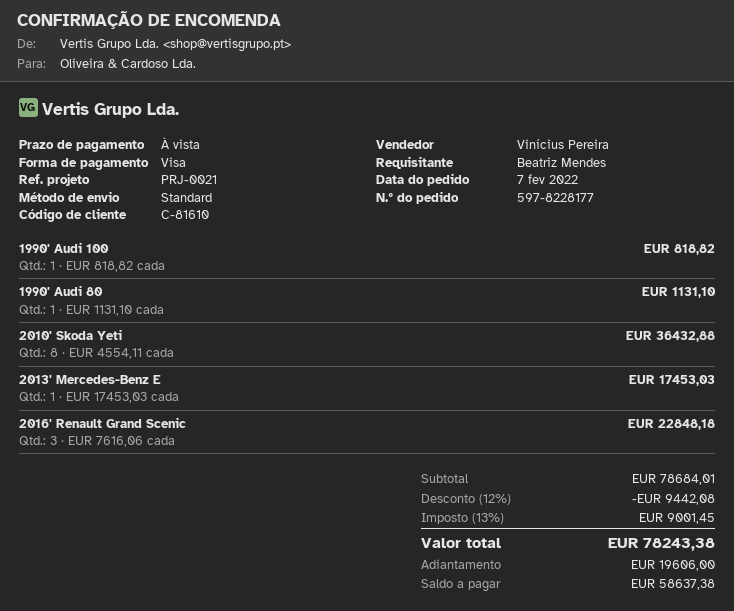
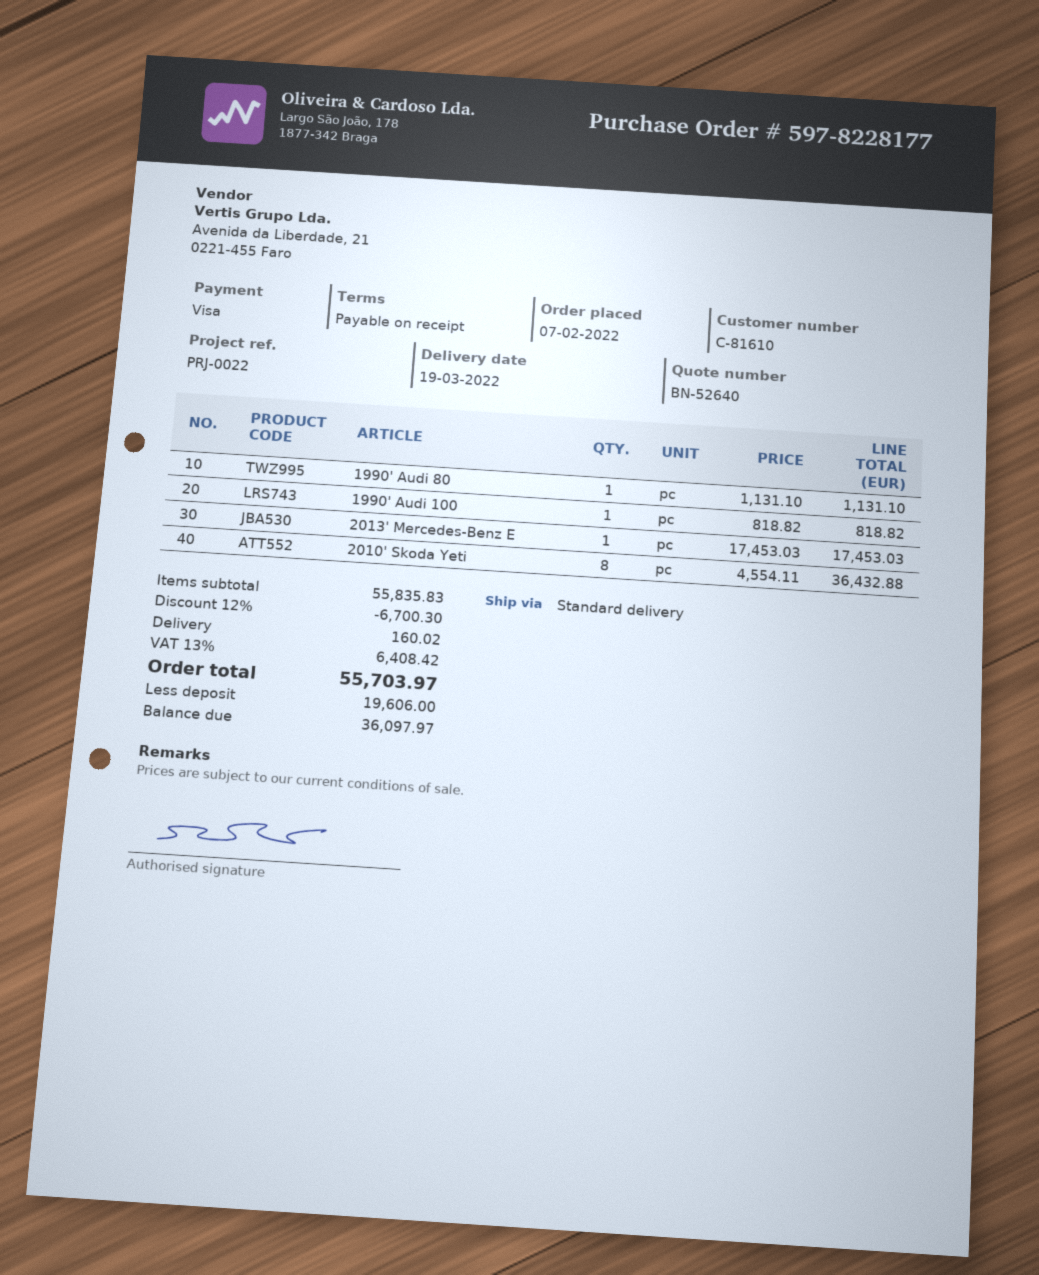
reference: PRJ-0021 -> PRJ-0022
2016' Renault Grand Scenic: 3 x 7616.06 = 22848.18 -> none
subtotal: 78684.01 -> 55835.83
discount: 12% = 9442.08 -> 12% = 6700.30
shipping: none -> 160.02
tax: 13% = 9001.45 -> 13% = 6408.42
total: 78243.38 -> 55703.97
balance: 58637.38 -> 36097.97

